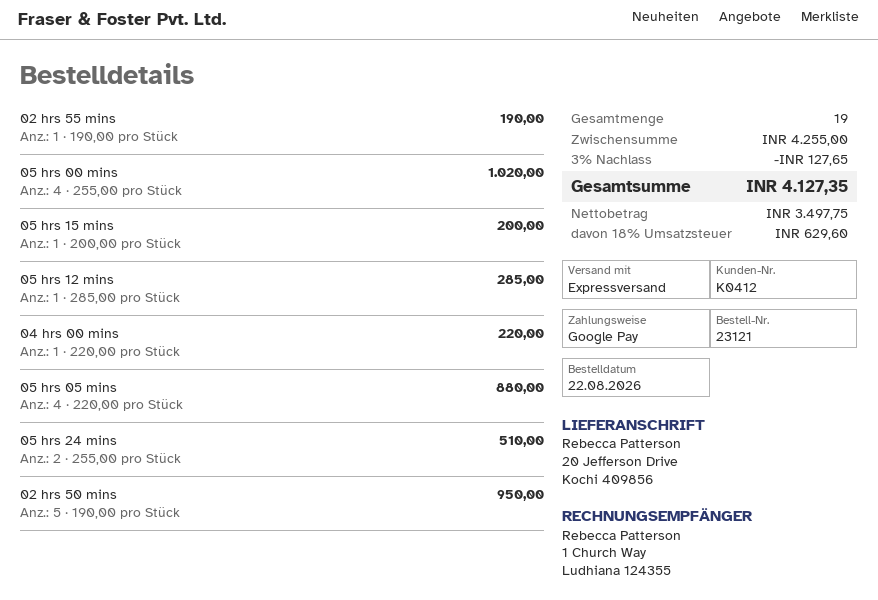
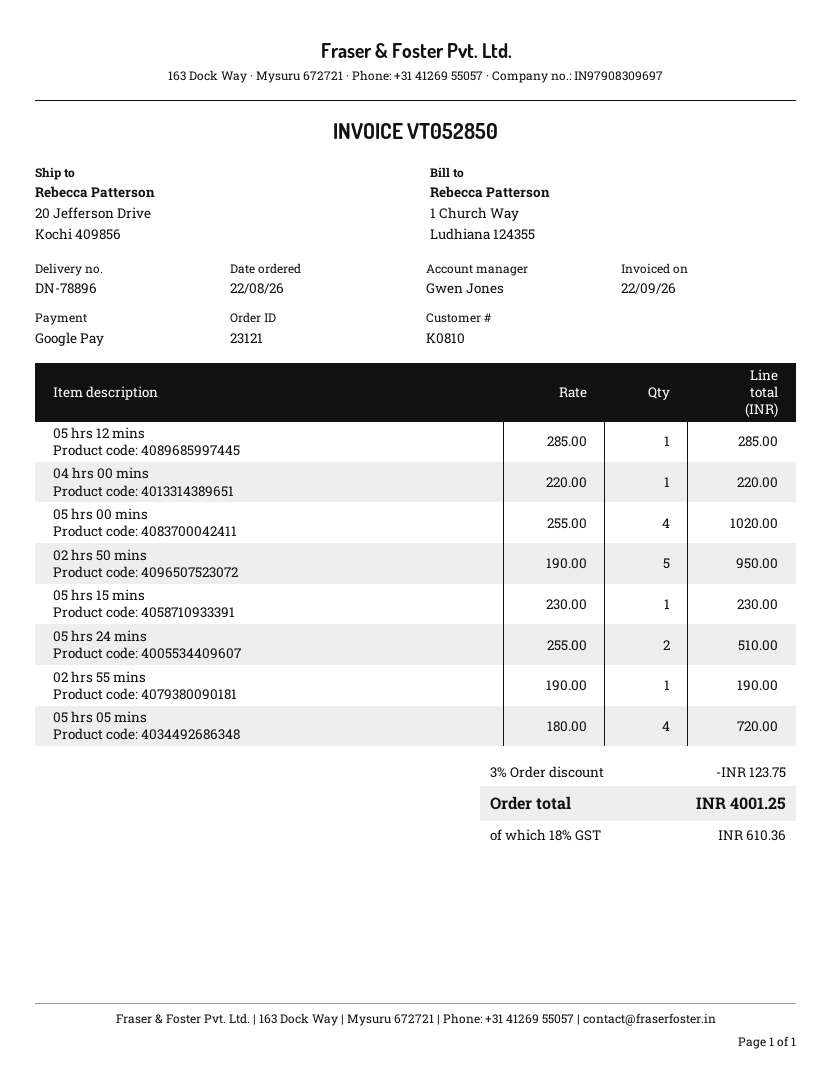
customer number: K0412 -> K0810
05 hrs 15 mins: 1 x 200.00 = 200.00 -> 1 x 230.00 = 230.00
05 hrs 05 mins: 4 x 220.00 = 880.00 -> 4 x 180.00 = 720.00
discount: 3% = 127.65 -> 3% = 123.75
tax: 18% = 629.60 -> 18% = 610.36
total: 4127.35 -> 4001.25

